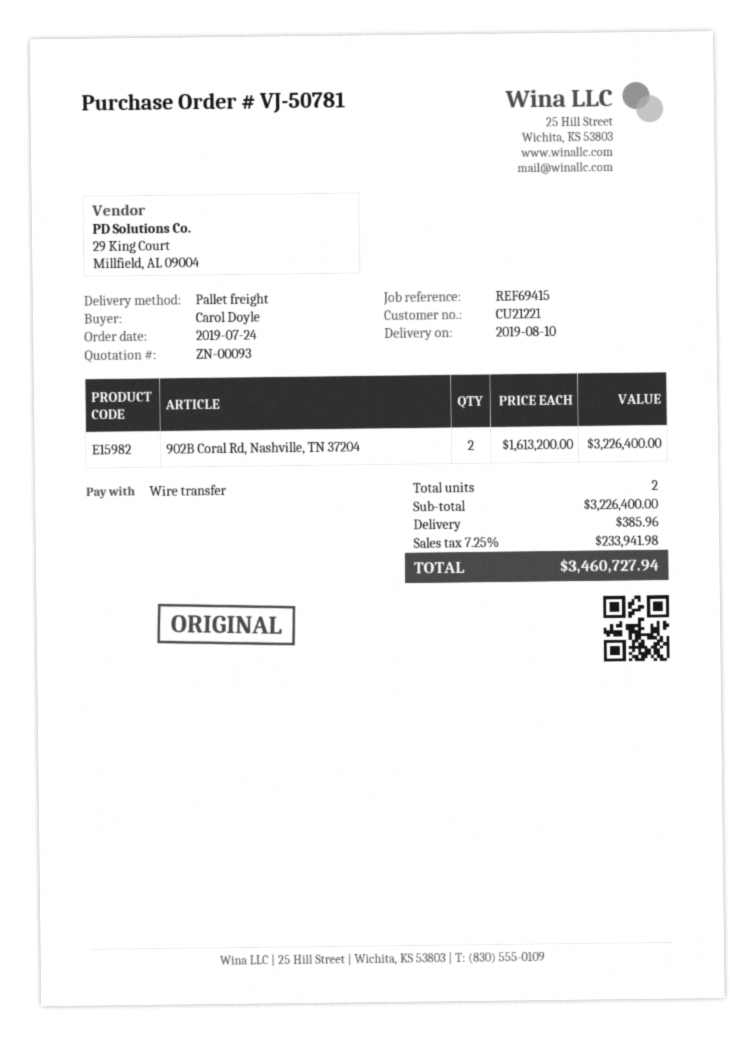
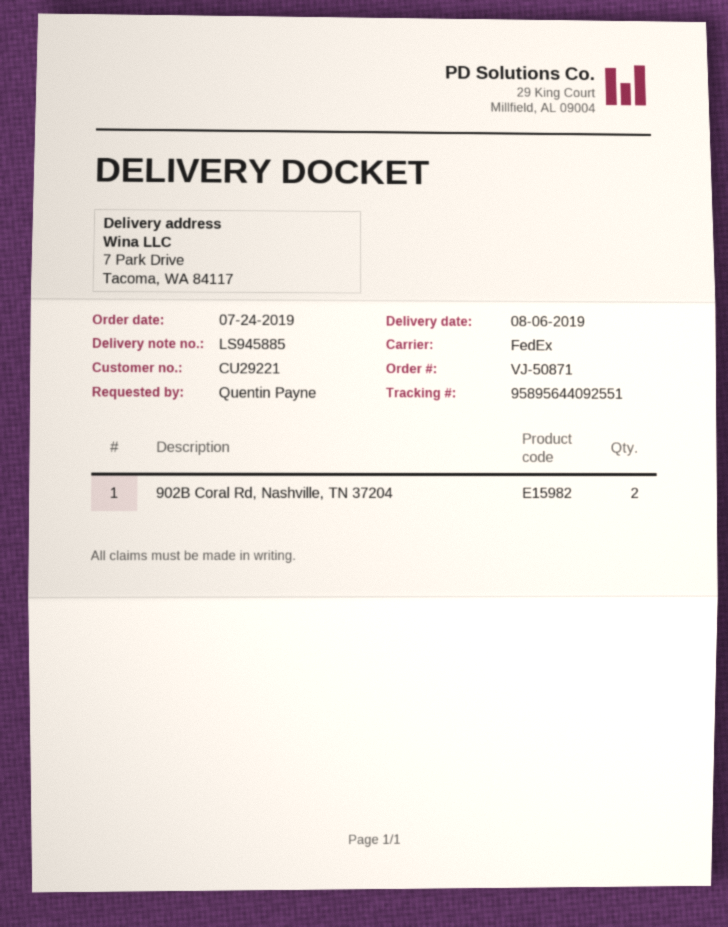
order number: VJ-50781 -> VJ-50871
delivery date: 2019-08-10 -> 2019-08-06
customer number: CU21221 -> CU29221
ordered by: Carol Doyle -> Quentin Payne
shipping method: pallet freight -> FedEx

